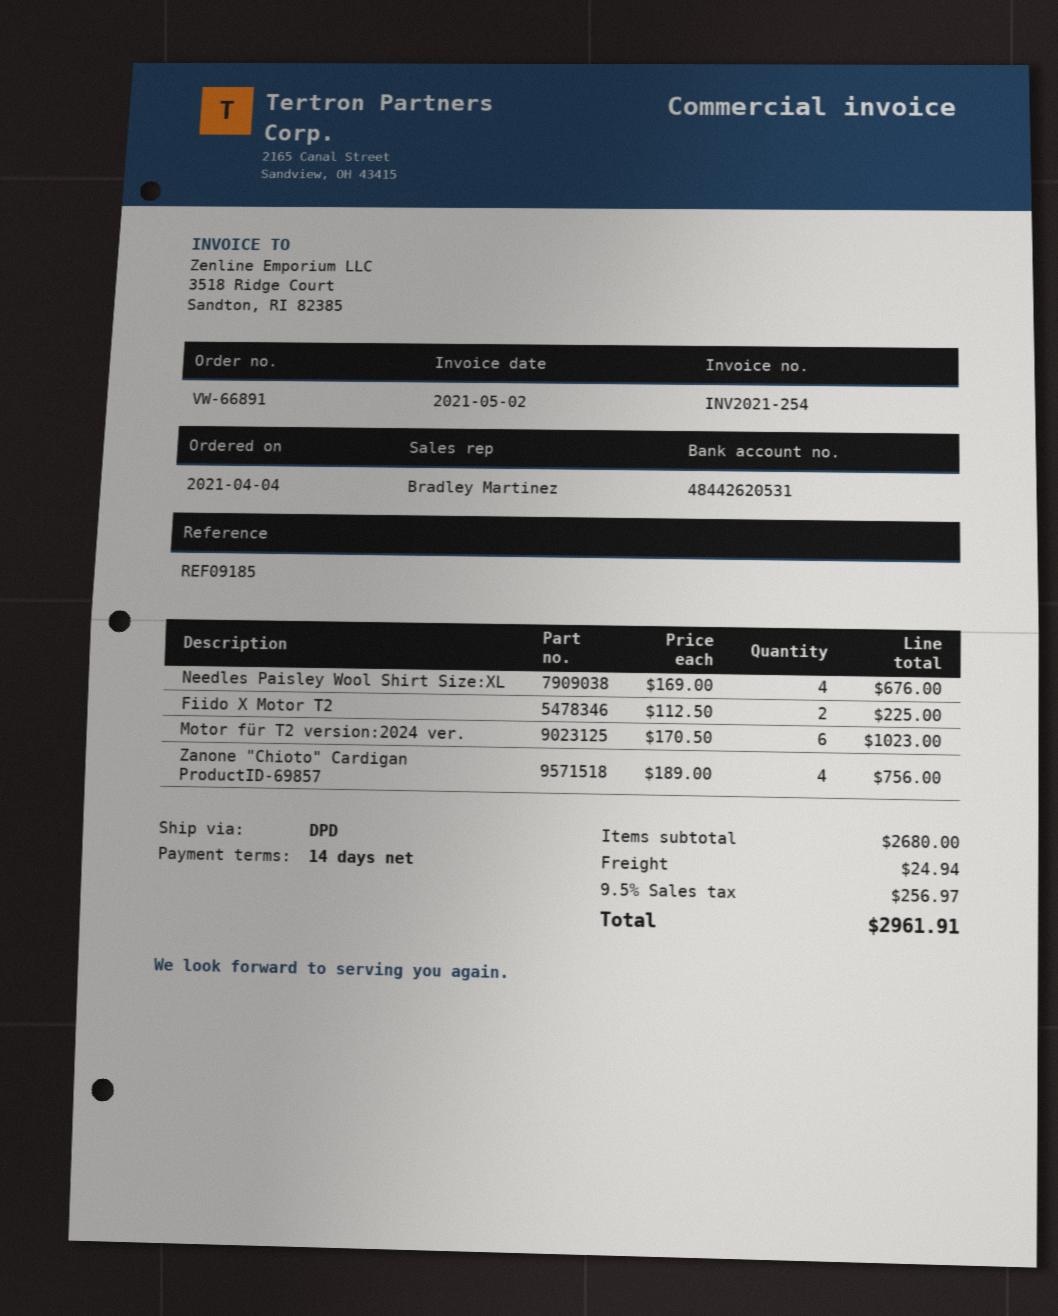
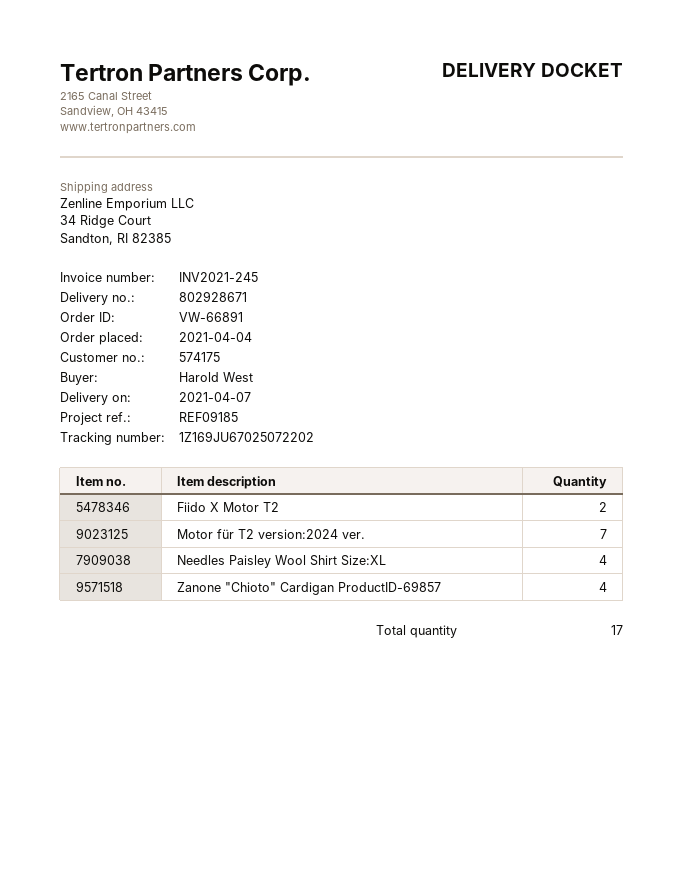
invoice number: INV2021-254 -> INV2021-245
Motor für T2 version:2024 ver.: 6 -> 7

